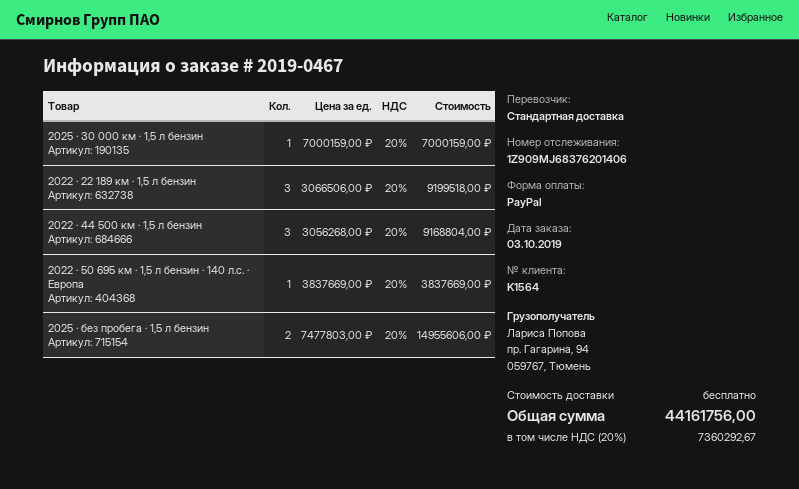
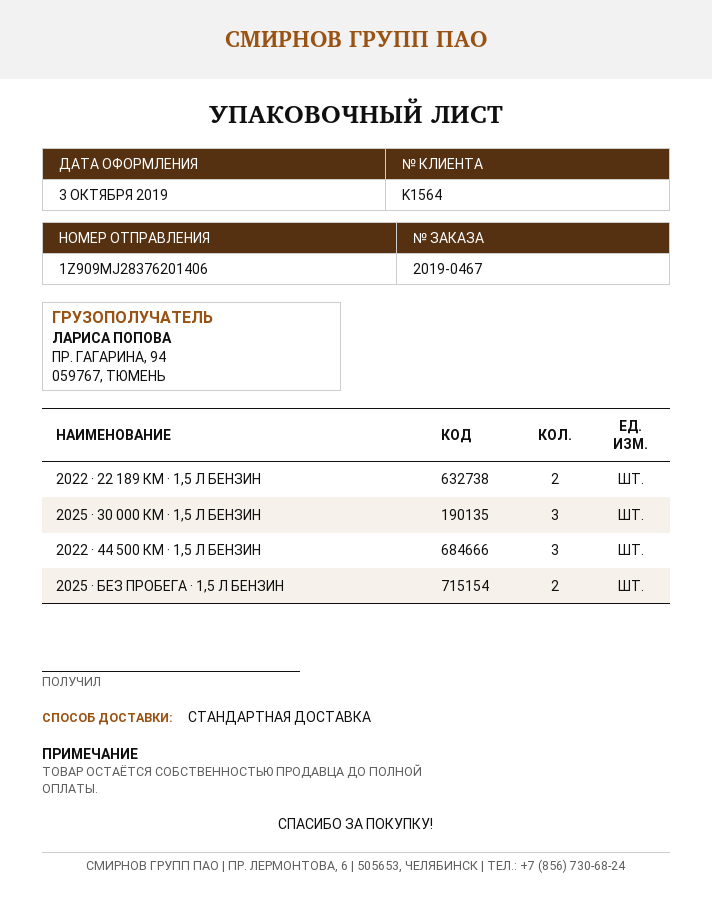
tracking number: 1Z909MJ68376201406 -> 1Z909MJ28376201406
2025 · 30 000 км · 1,5 л бензин: 1 -> 3
2022 · 22 189 км · 1,5 л бензин: 3 -> 2
2022 · 50 695 км · 1,5 л бензин · 140 л.с. · Европа: 1 -> none

